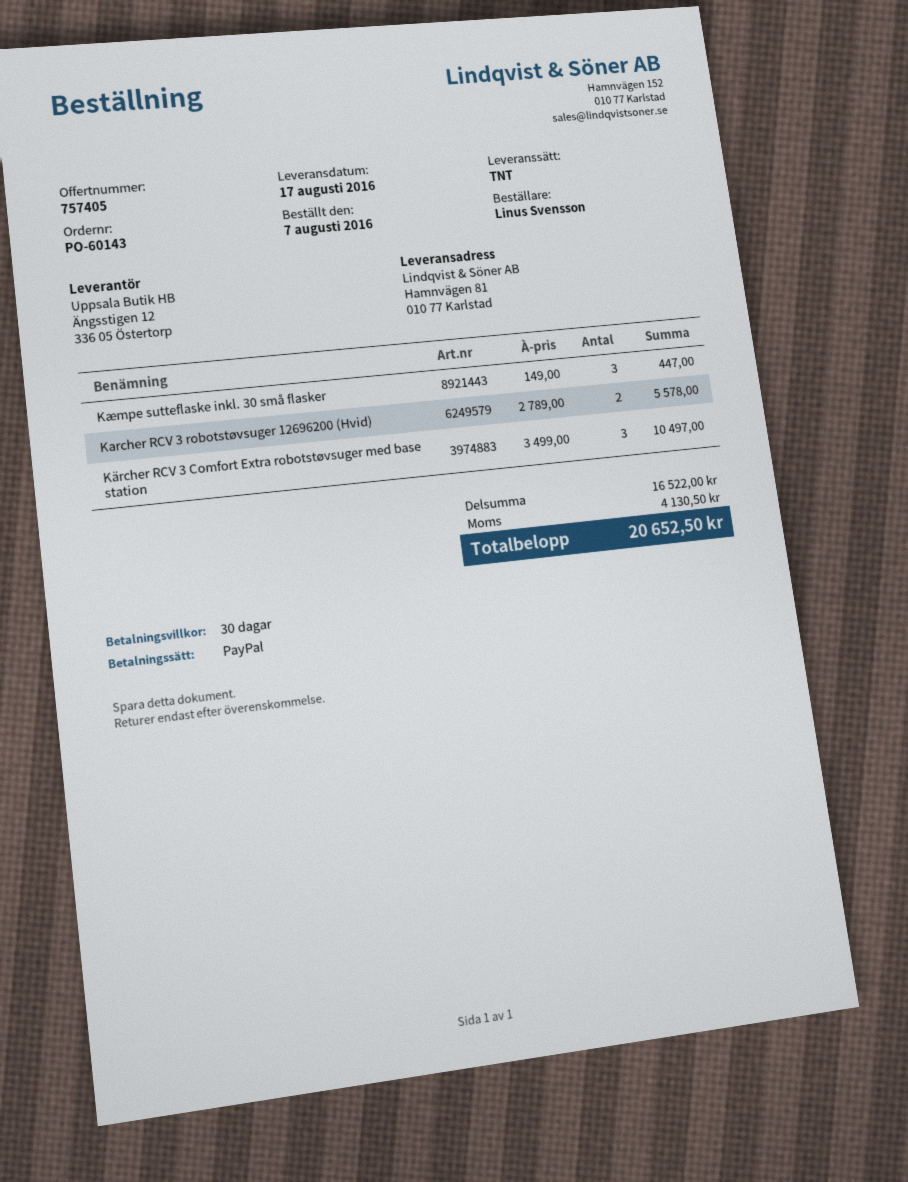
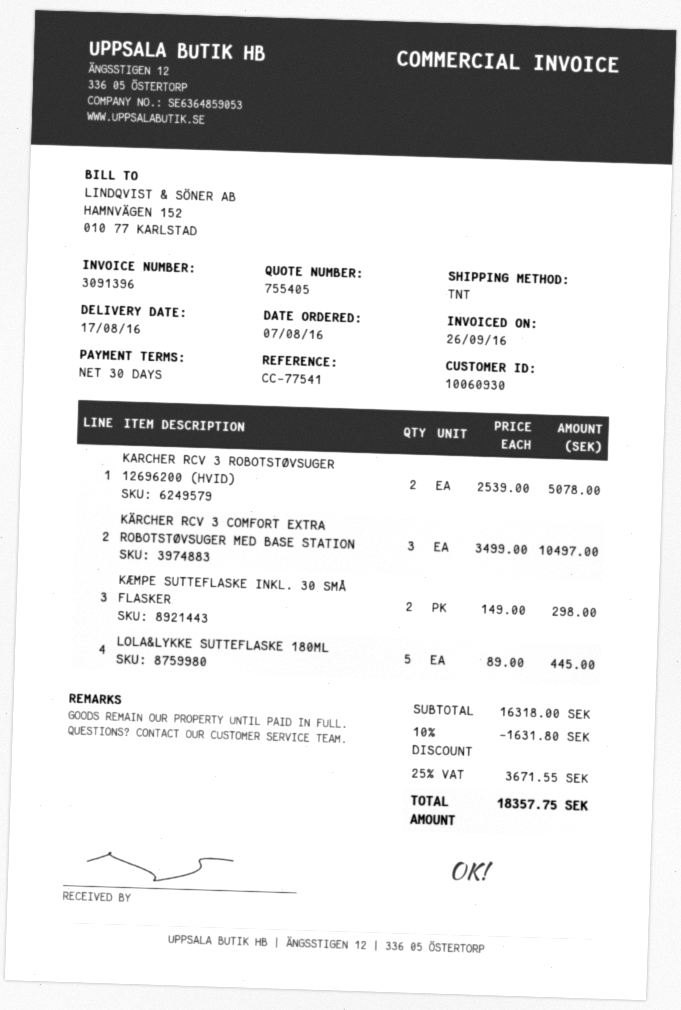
quote number: 757405 -> 755405
Kæmpe sutteflaske inkl. 30 små flasker: 3 x 149.00 = 447.00 -> 2 x 149.00 = 298.00
Karcher RCV 3 robotstøvsuger 12696200 (Hvid): 2 x 2789.00 = 5578.00 -> 2 x 2539.00 = 5078.00
LOLA&LYKKE SUTTEFLASKE 180ML: none -> 5 x 89.00 = 445.00
subtotal: 16522.00 -> 16318.00
discount: none -> 10% = 1631.80
tax: 4130.50 -> 3671.55
total: 20652.50 -> 18357.75

